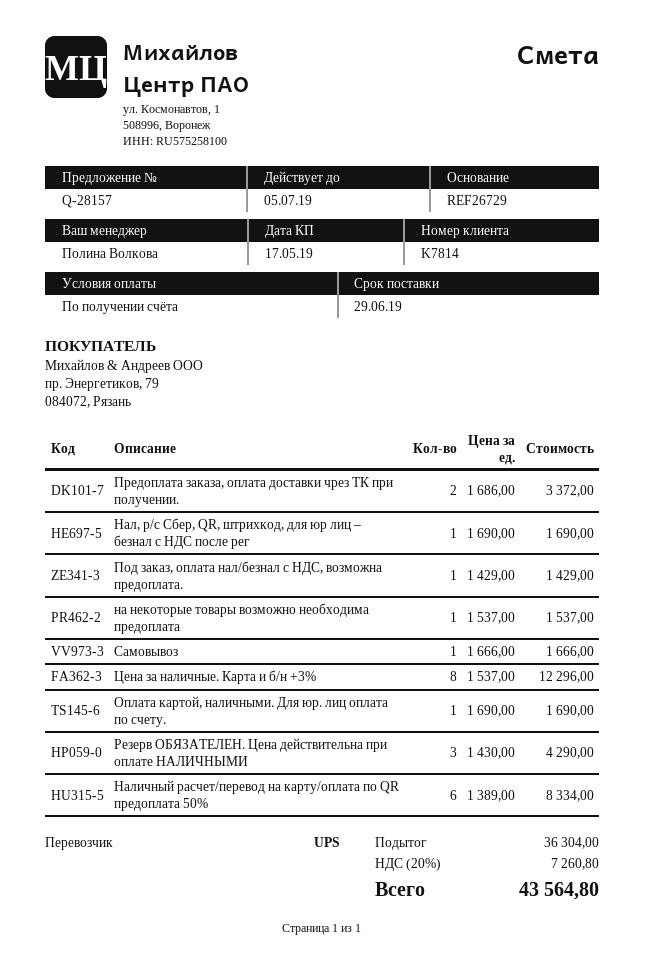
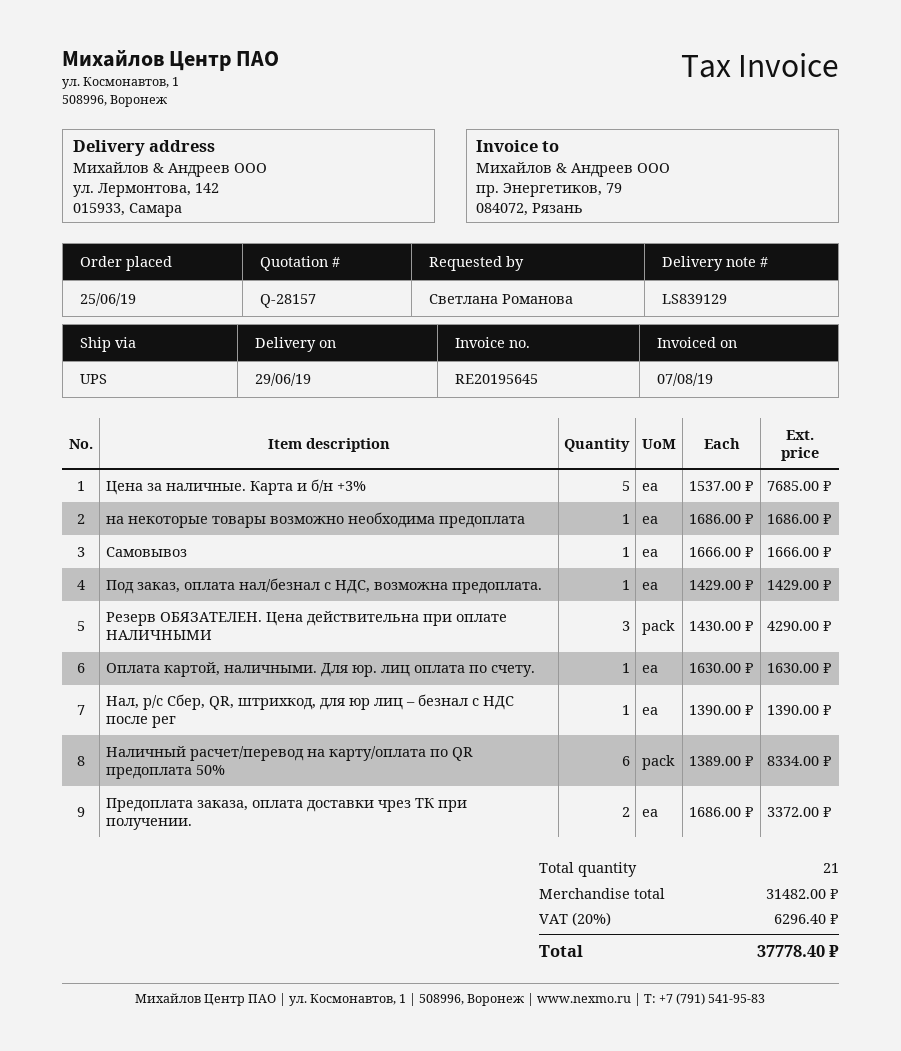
Нал, р/с Сбер, QR, штрихкод, для юр лиц – безнал с НДС после рег: 1 x 1690.00 = 1690.00 -> 1 x 1390.00 = 1390.00
на некоторые товары возможно необходима предоплата: 1 x 1537.00 = 1537.00 -> 1 x 1686.00 = 1686.00
Цена за наличные. Карта и б/н +3%: 8 x 1537.00 = 12296.00 -> 5 x 1537.00 = 7685.00
Оплата картой, наличными. Для юр. лиц оплата по счету.: 1 x 1690.00 = 1690.00 -> 1 x 1630.00 = 1630.00
subtotal: 36304.00 -> 31482.00
tax: 20% = 7260.80 -> 20% = 6296.40
total: 43564.80 -> 37778.40

